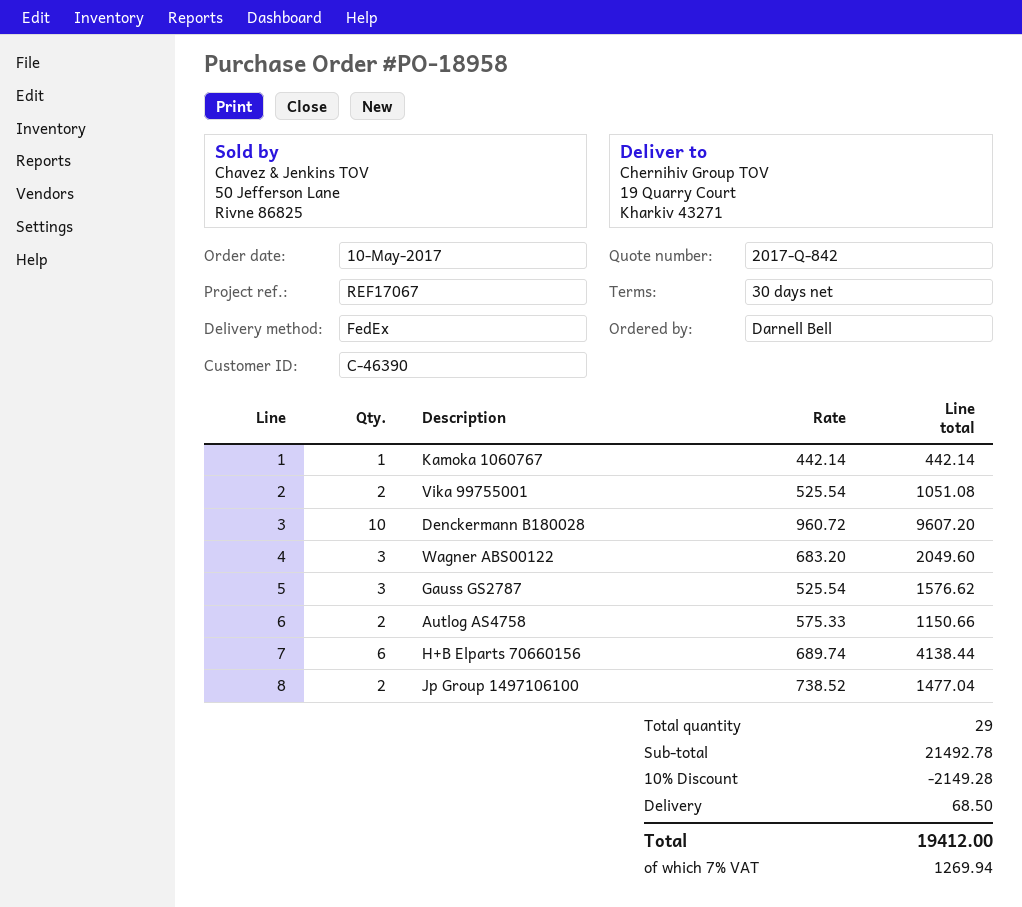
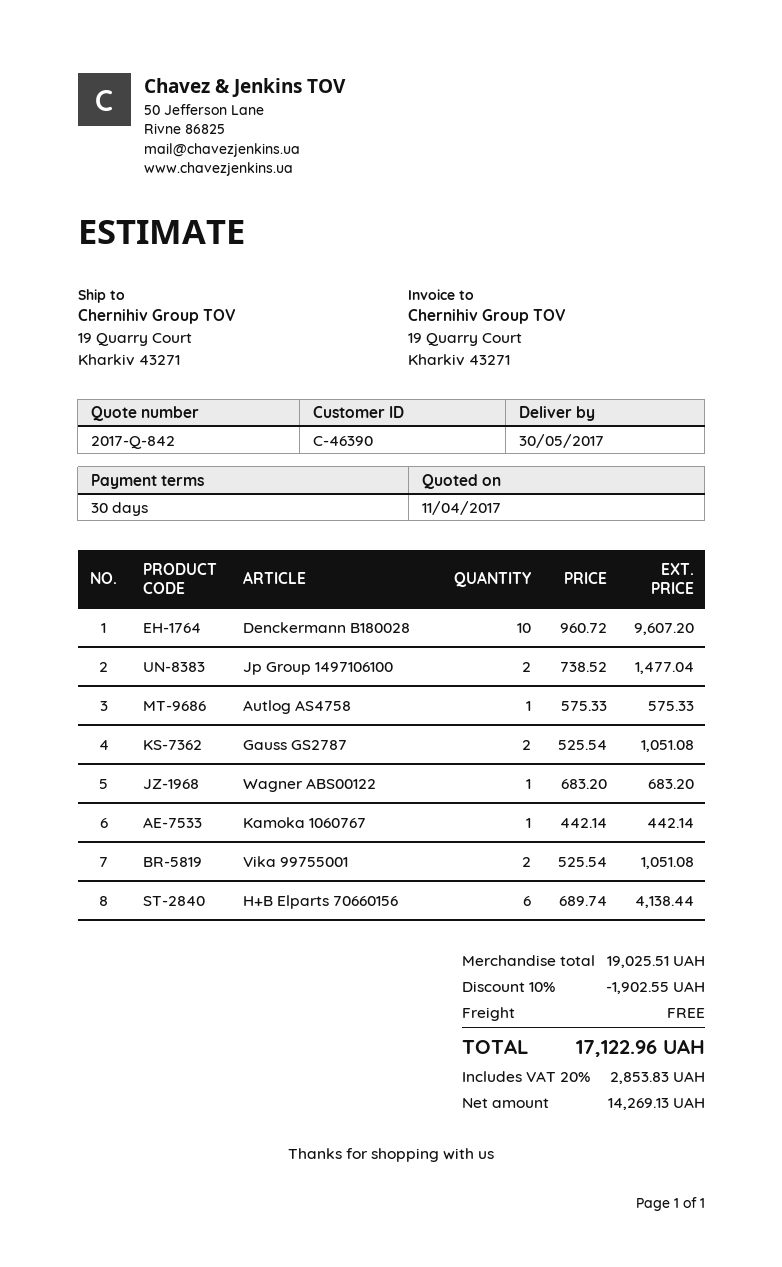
Wagner ABS00122: 3 x 683.20 = 2049.60 -> 1 x 683.20 = 683.20
Gauss GS2787: 3 x 525.54 = 1576.62 -> 2 x 525.54 = 1051.08
Autlog AS4758: 2 x 575.33 = 1150.66 -> 1 x 575.33 = 575.33
subtotal: 21492.78 -> 19025.51
discount: 10% = 2149.28 -> 10% = 1902.55
shipping: 68.50 -> 0.00
tax: 7% = 1269.94 -> 20% = 2853.83
total: 19412.00 -> 17122.96

